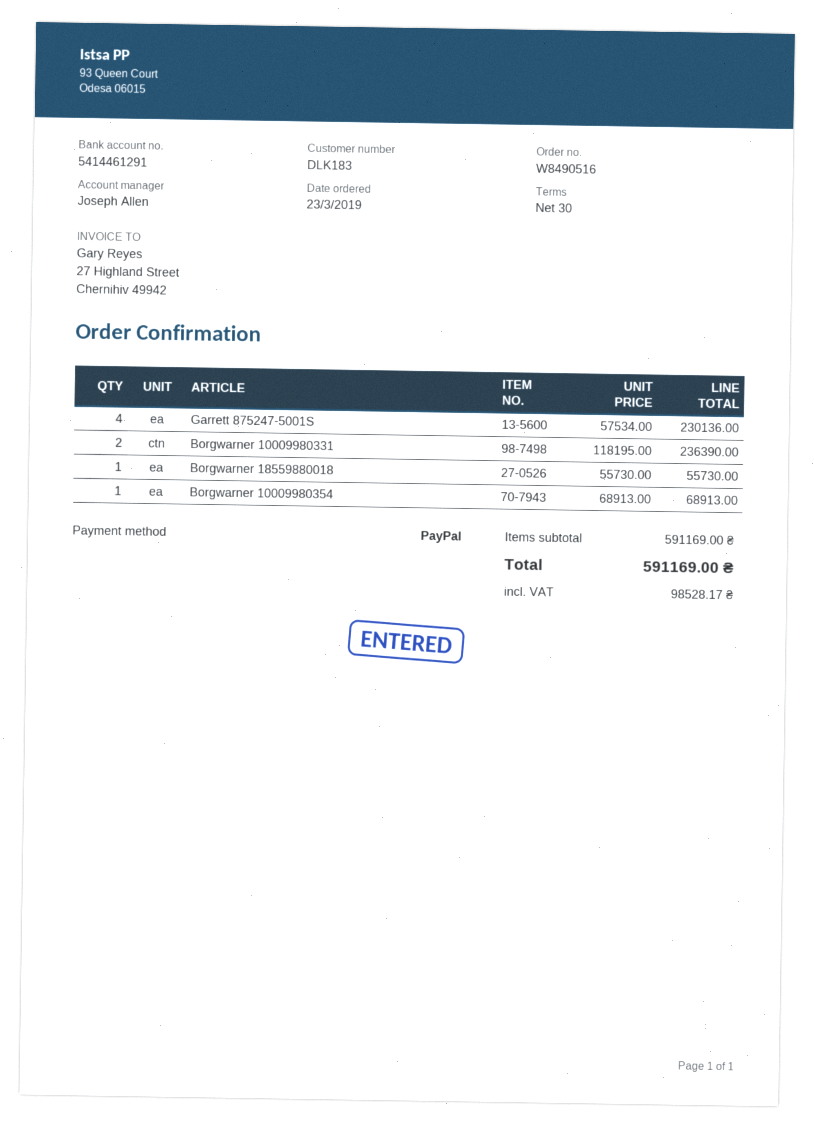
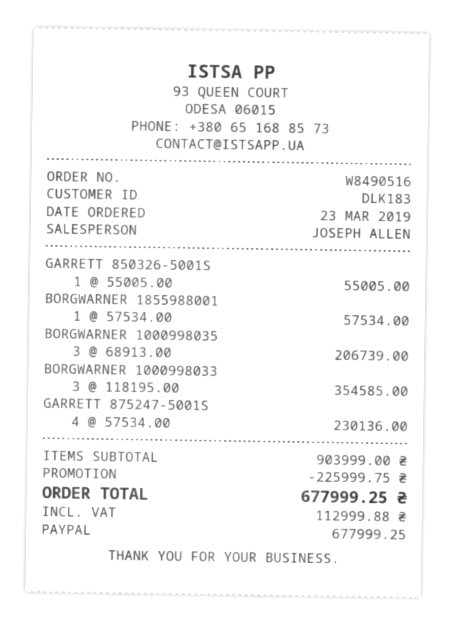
Borgwarner 10009980331: 2 x 118195.00 = 236390.00 -> 3 x 118195.00 = 354585.00
Borgwarner 18559880018: 1 x 55730.00 = 55730.00 -> 1 x 57534.00 = 57534.00
Borgwarner 10009980354: 1 x 68913.00 = 68913.00 -> 3 x 68913.00 = 206739.00
GARRETT 850326-5001S: none -> 1 x 55005.00 = 55005.00
subtotal: 591169.00 -> 903999.00
discount: none -> 225999.75
tax: 98528.17 -> 112999.88
total: 591169.00 -> 677999.25

